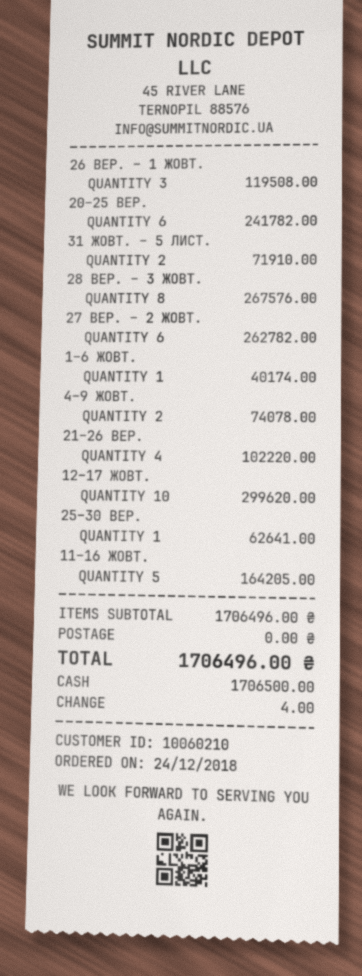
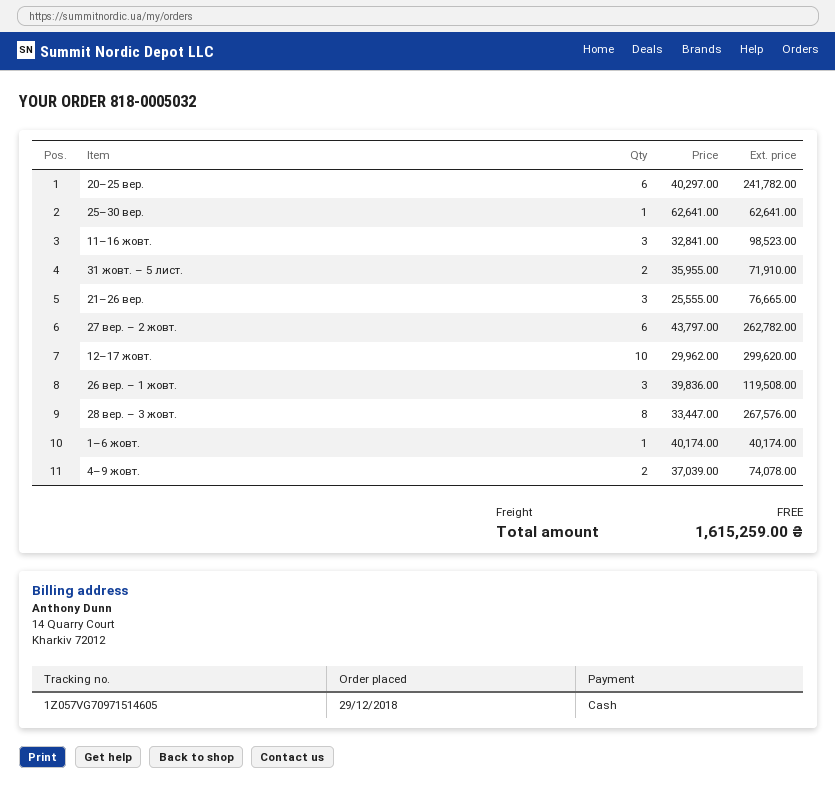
order date: 2018-12-24 -> 2018-12-29
21–26 ВЕР.: 4 for 102220.00 -> 3 for 76665.00
11–16 ЖОВТ.: 5 for 164205.00 -> 3 for 98523.00
total: 1706496.00 -> 1615259.00

